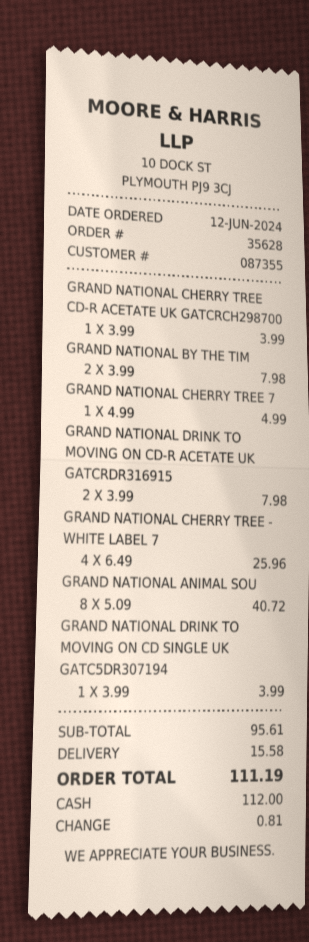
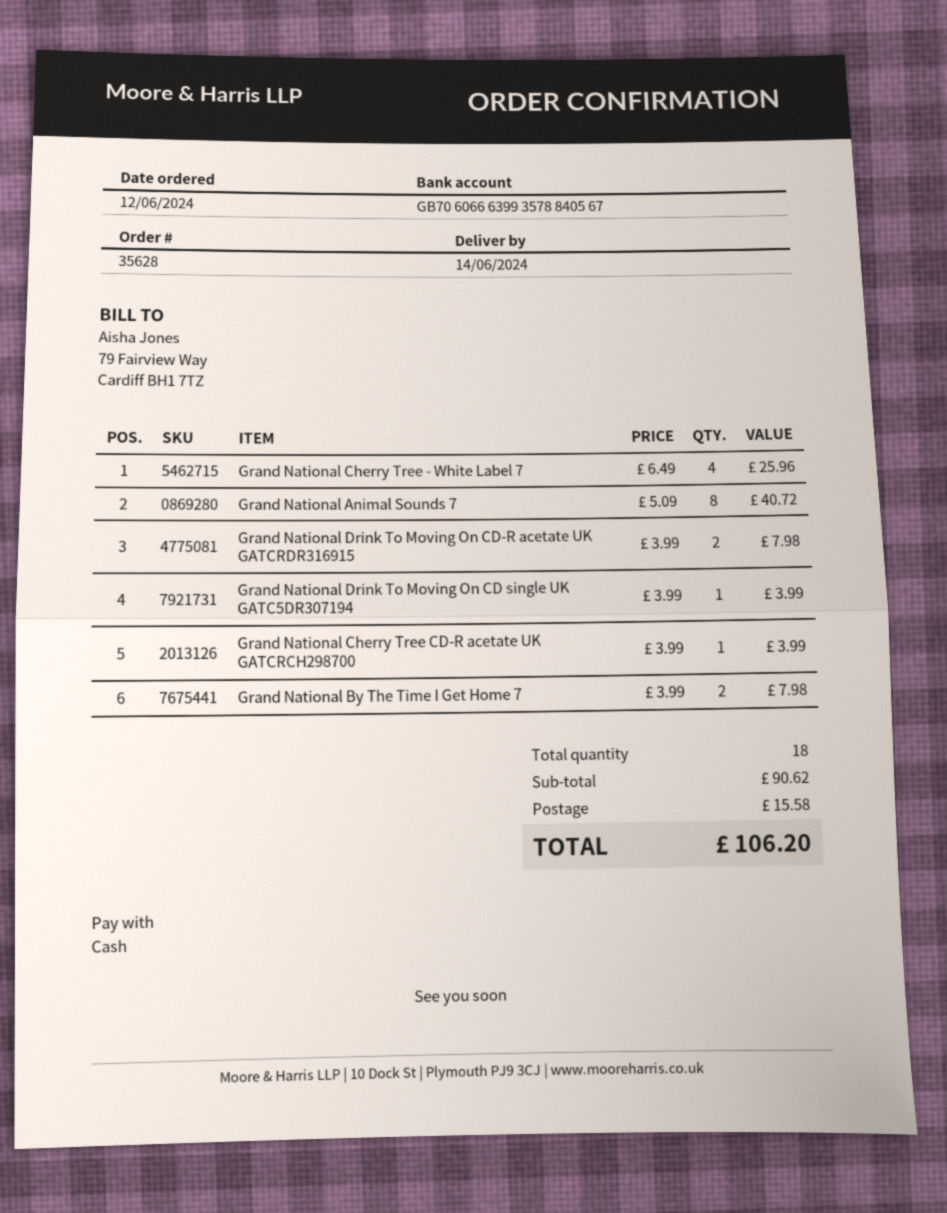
GRAND NATIONAL CHERRY TREE 7: 1 x 4.99 = 4.99 -> none
subtotal: 95.61 -> 90.62
total: 111.19 -> 106.20

